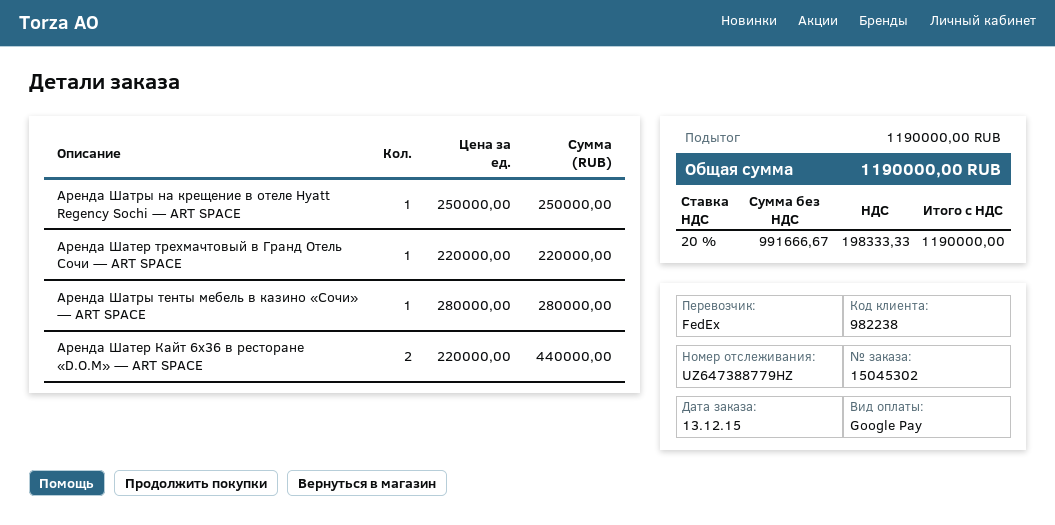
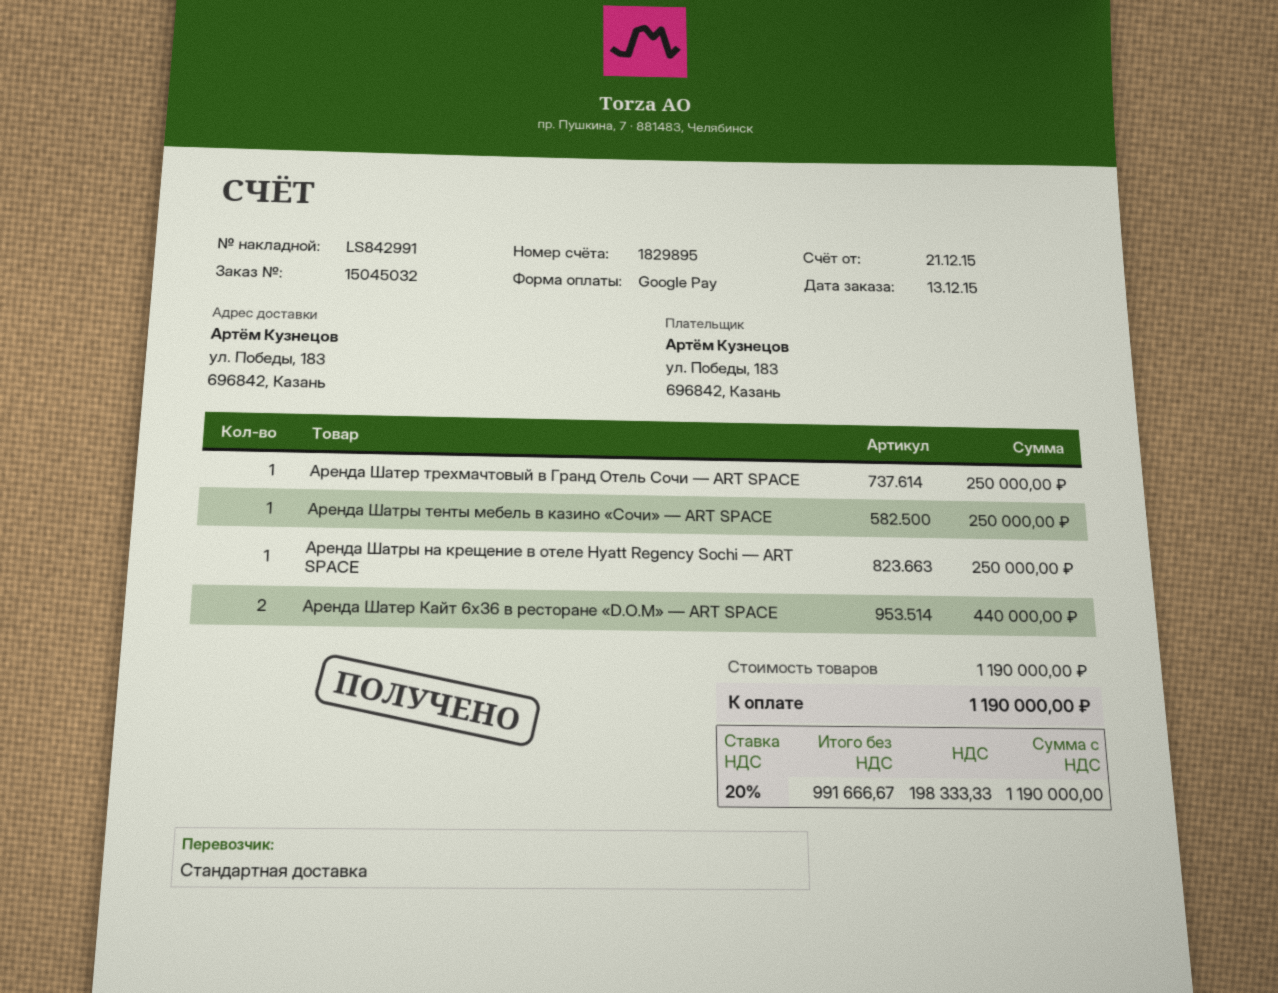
order number: 15045302 -> 15045032
shipping method: FedEx -> standard
Аренда Шатер трехмачтовый в Гранд Отель Сочи — ART SPACE: 1 for 220000.00 -> 1 for 250000.00
Аренда Шатры тенты мебель в казино «Сочи» — ART SPACE: 1 for 280000.00 -> 1 for 250000.00

